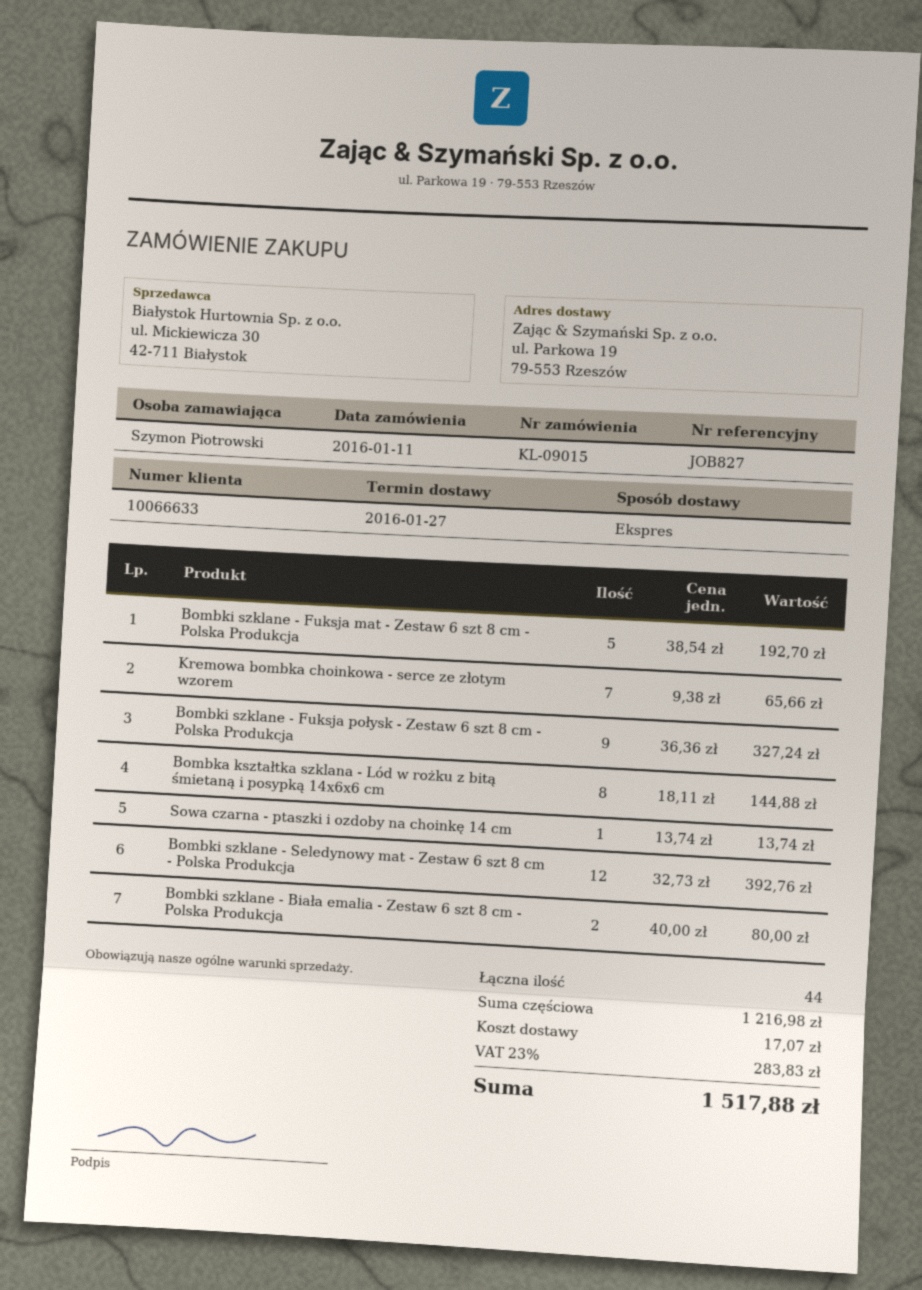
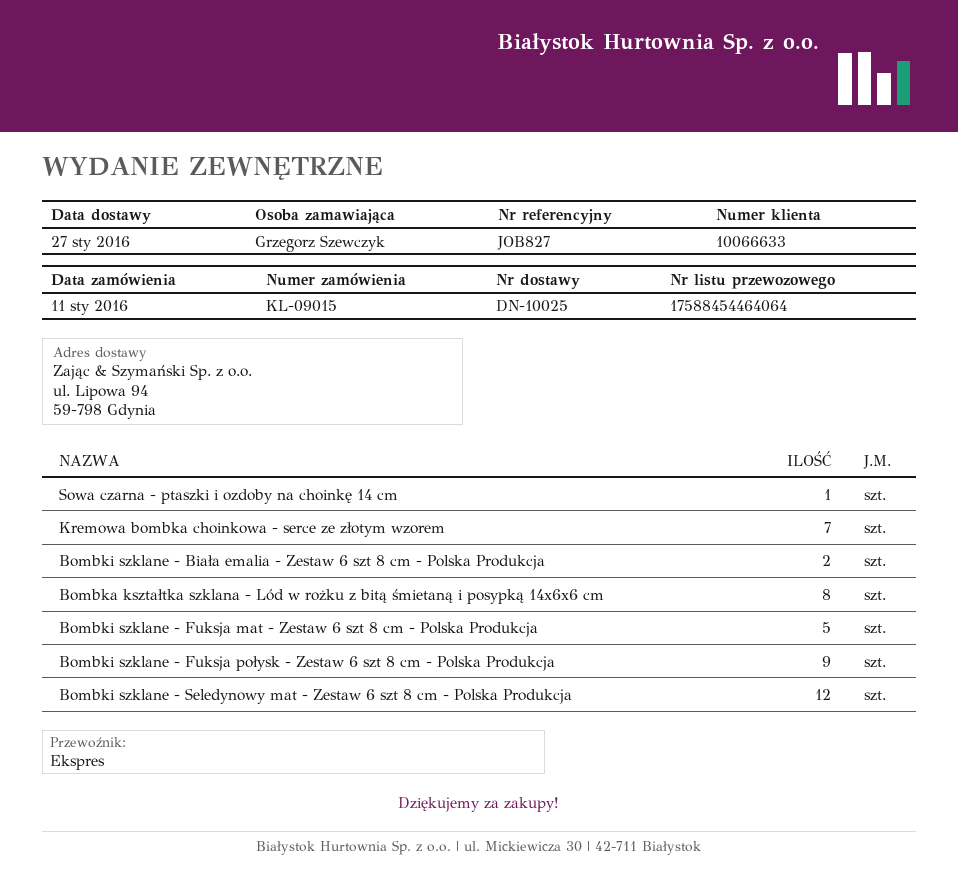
ordered by: Szymon Piotrowski -> Grzegorz Szewczyk
ship to: ul. Parkowa 19, 79-553 Rzeszów -> ul. Lipowa 94, 59-798 Gdynia

